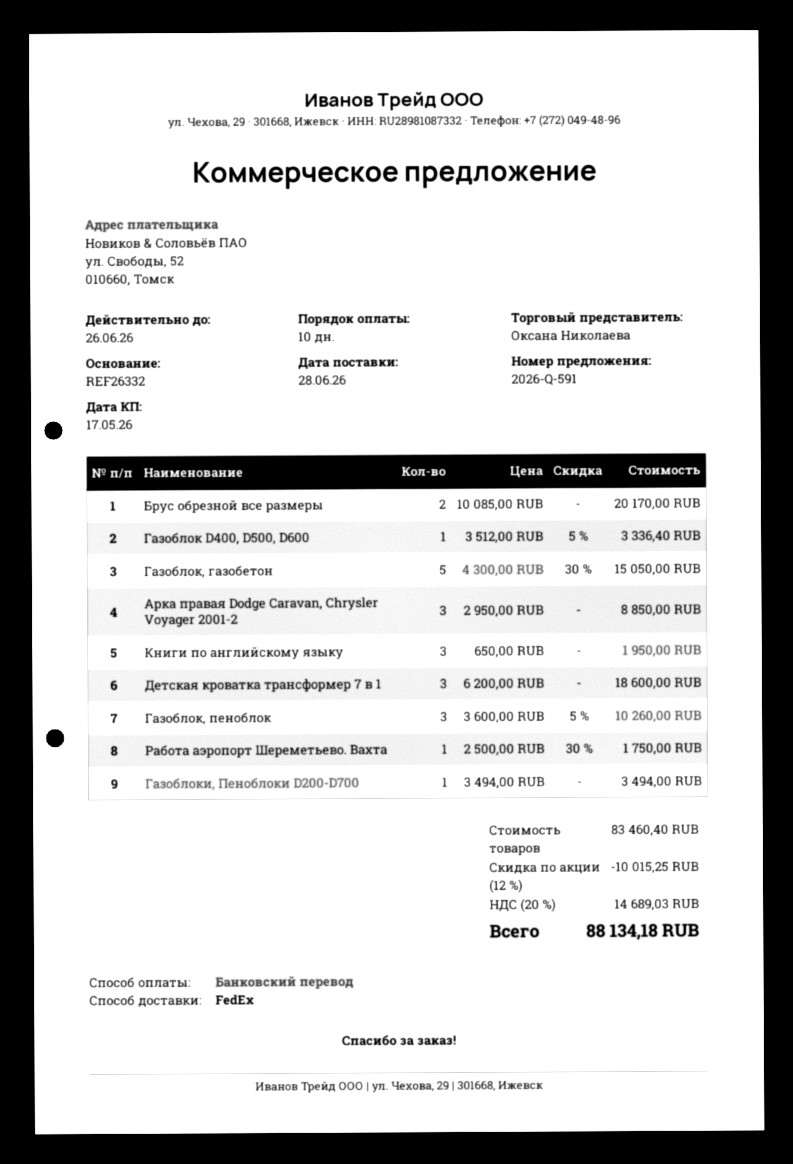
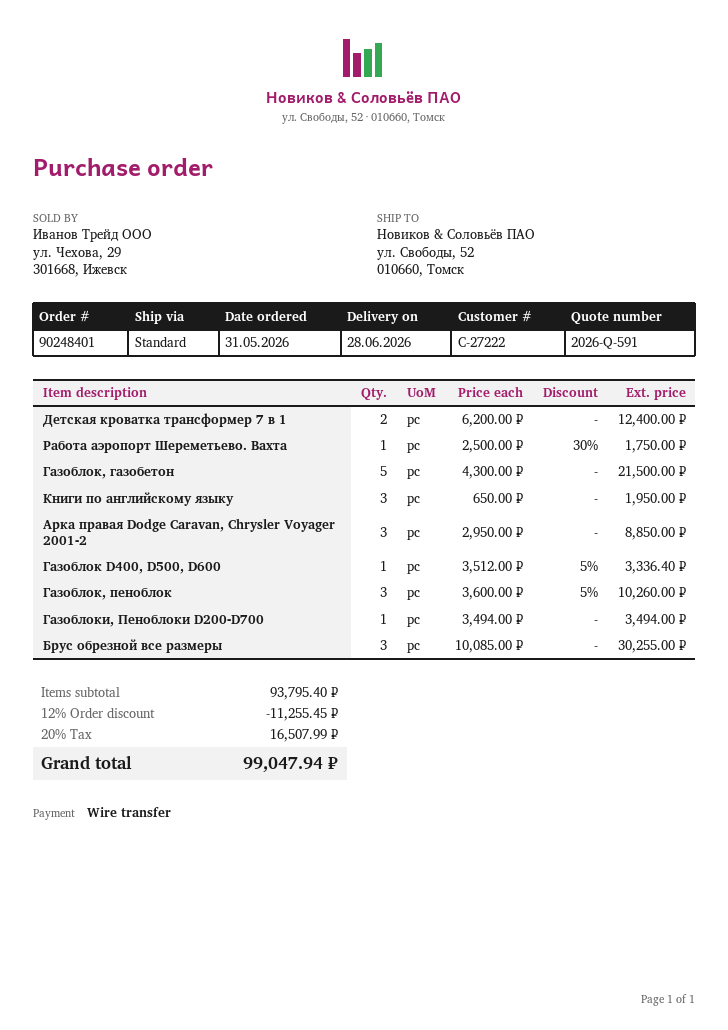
shipping method: FedEx -> standard
Брус обрезной все размеры: 2 x 10085.00 = 20170.00 -> 3 x 10085.00 = 30255.00
Газоблок, газобетон: 5 x 4300.00 - 30% = 15050.00 -> 5 x 4300.00 = 21500.00
Детская кроватка трансформер 7 в 1: 3 x 6200.00 = 18600.00 -> 2 x 6200.00 = 12400.00
subtotal: 83460.40 -> 93795.40
discount: 12% = 10015.25 -> 12% = 11255.45
tax: 20% = 14689.03 -> 20% = 16507.99
total: 88134.18 -> 99047.94

